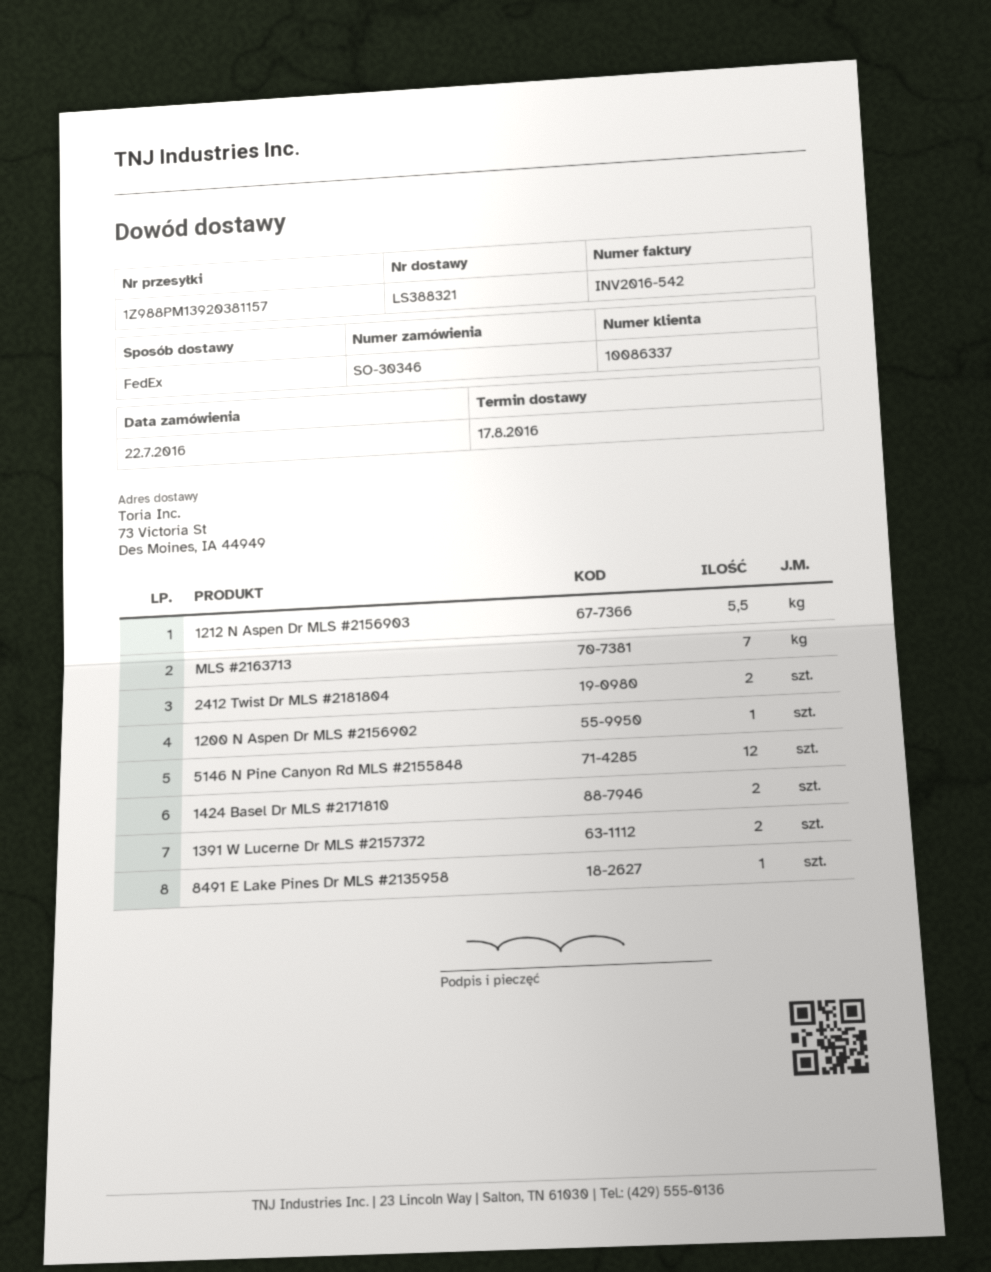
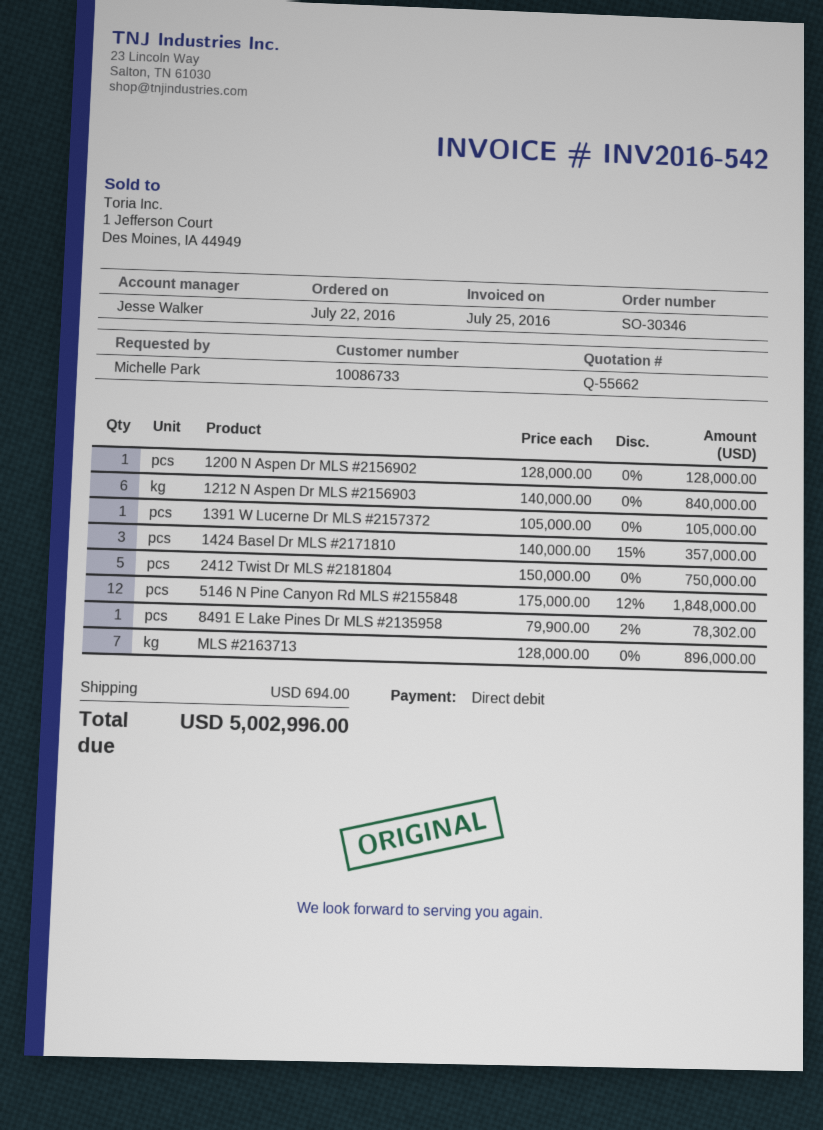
customer number: 10086337 -> 10086733
1212 N Aspen Dr MLS #2156903: 5.5 -> 6
2412 Twist Dr MLS #2181804: 2 -> 5
1424 Basel Dr MLS #2171810: 2 -> 3
1391 W Lucerne Dr MLS #2157372: 2 -> 1

